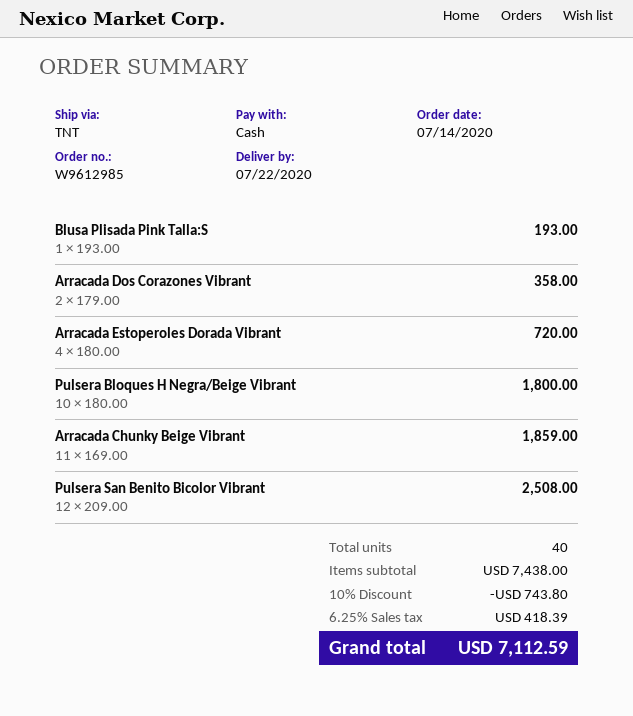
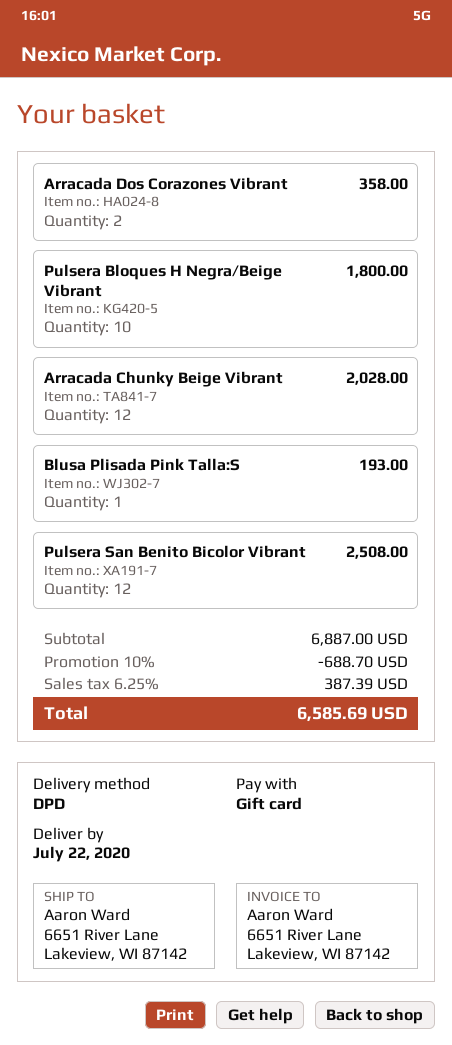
payment method: cash -> gift card
shipping method: TNT -> DPD
Arracada Estoperoles Dorada Vibrant: 4 for 720.00 -> none
Arracada Chunky Beige Vibrant: 11 for 1859.00 -> 12 for 2028.00
subtotal: 7438.00 -> 6887.00
discount: 10% = 743.80 -> 10% = 688.70
tax: 6.25% = 418.39 -> 6.25% = 387.39
total: 7112.59 -> 6585.69

